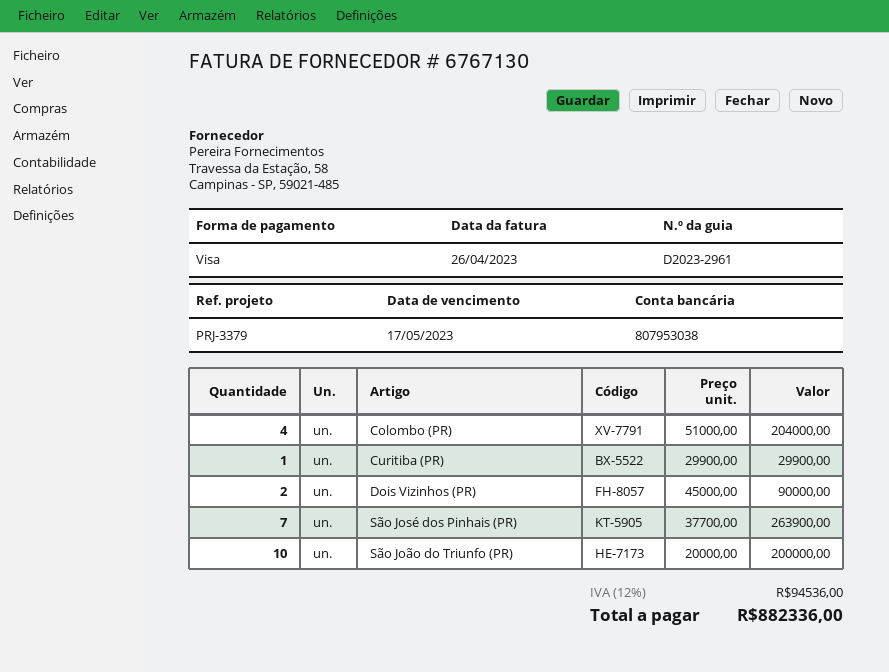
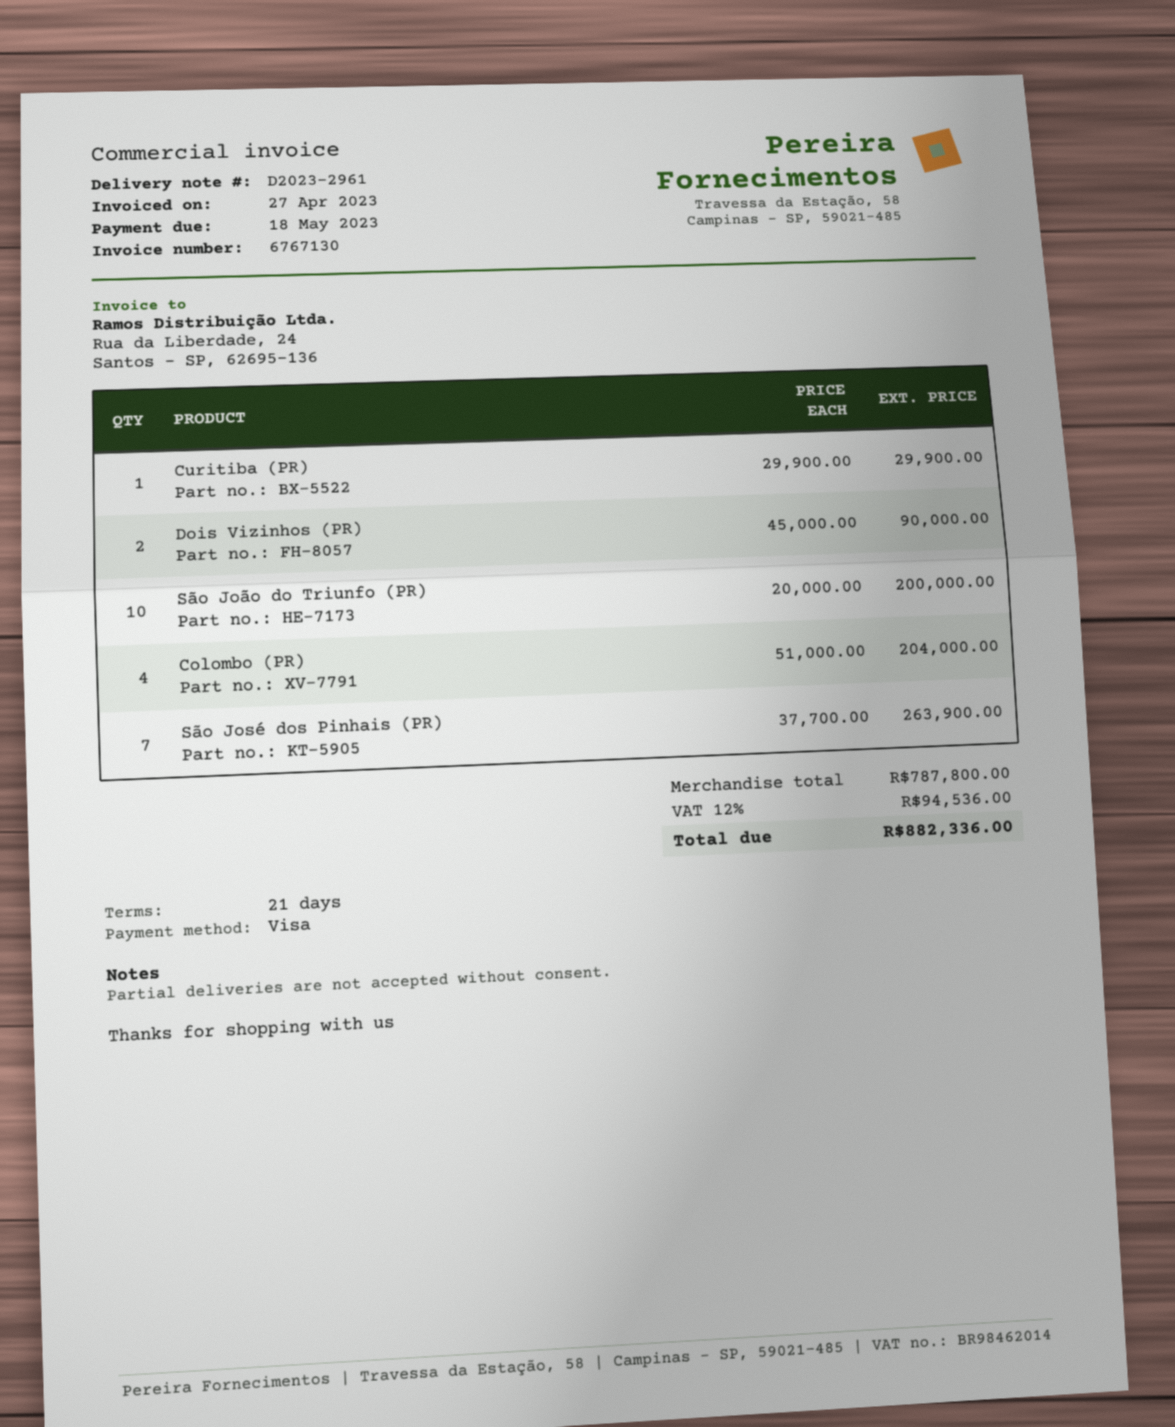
invoice date: 2023-04-26 -> 2023-04-27
due date: 2023-05-17 -> 2023-05-18

